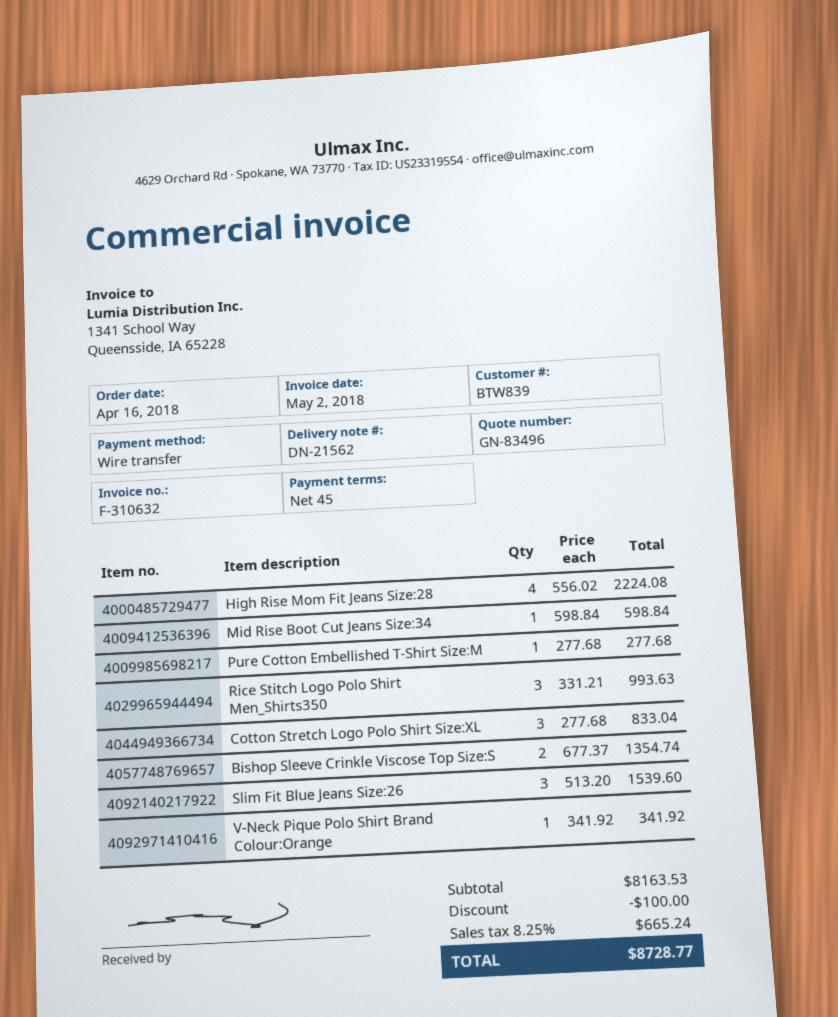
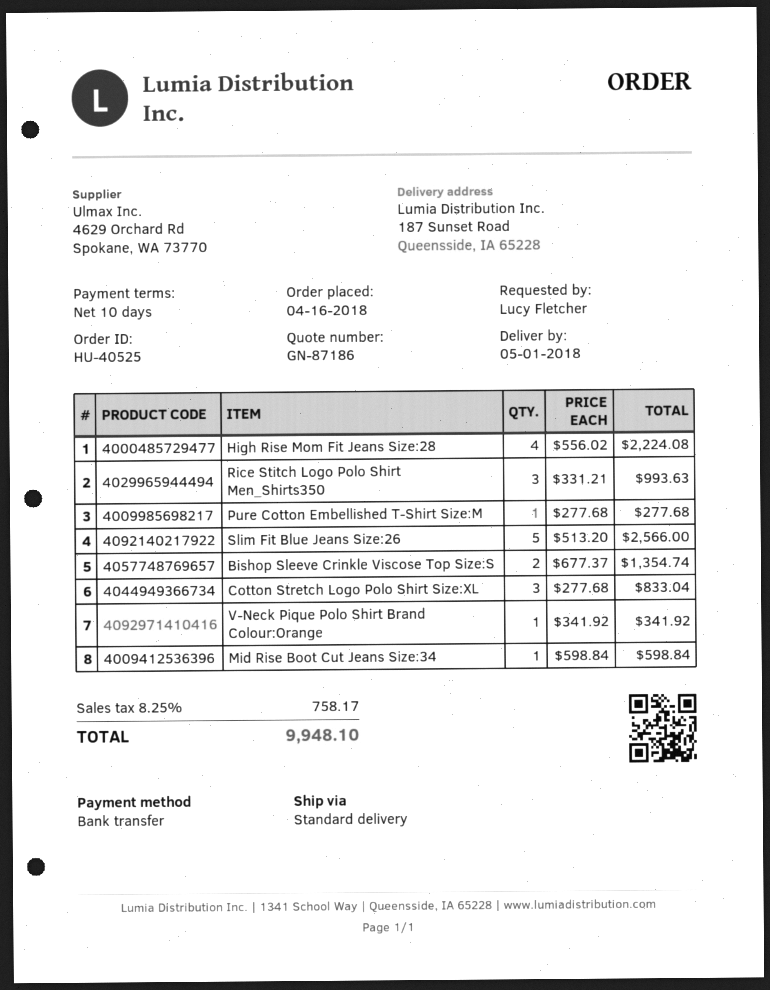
quote number: GN-83496 -> GN-87186
payment terms: 45 days -> 10 days
Slim Fit Blue Jeans Size:26: 3 x 513.20 = 1539.60 -> 5 x 513.20 = 2566.00
discount: 100.00 -> none
tax: 8.25% = 665.24 -> 8.25% = 758.17
total: 8728.77 -> 9948.10

